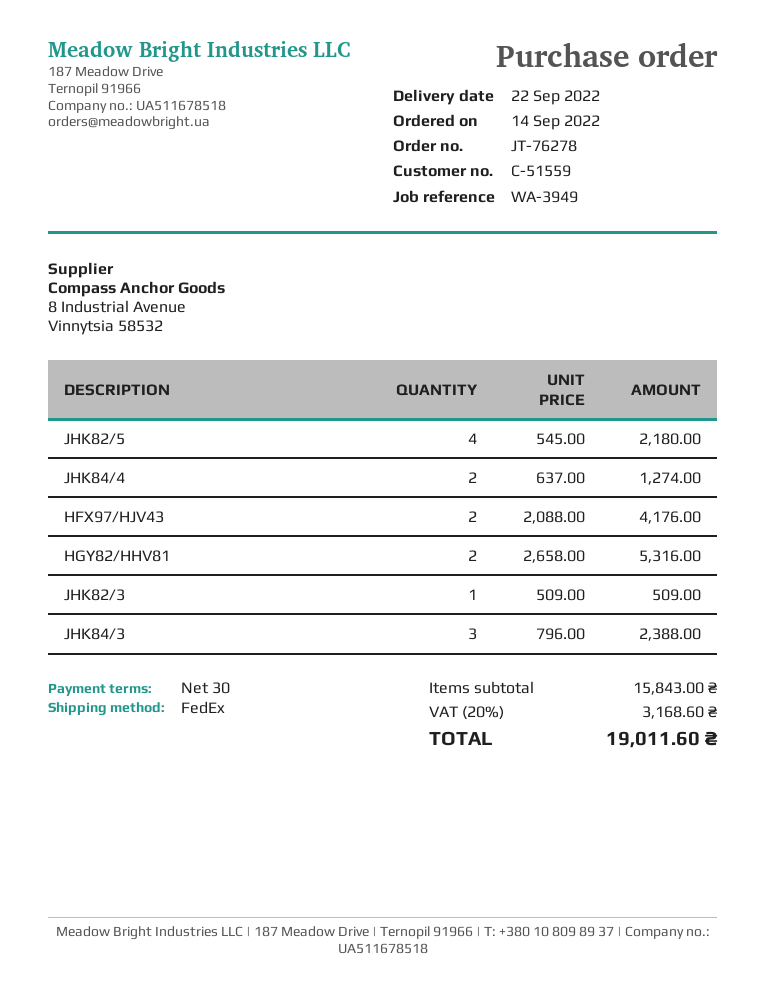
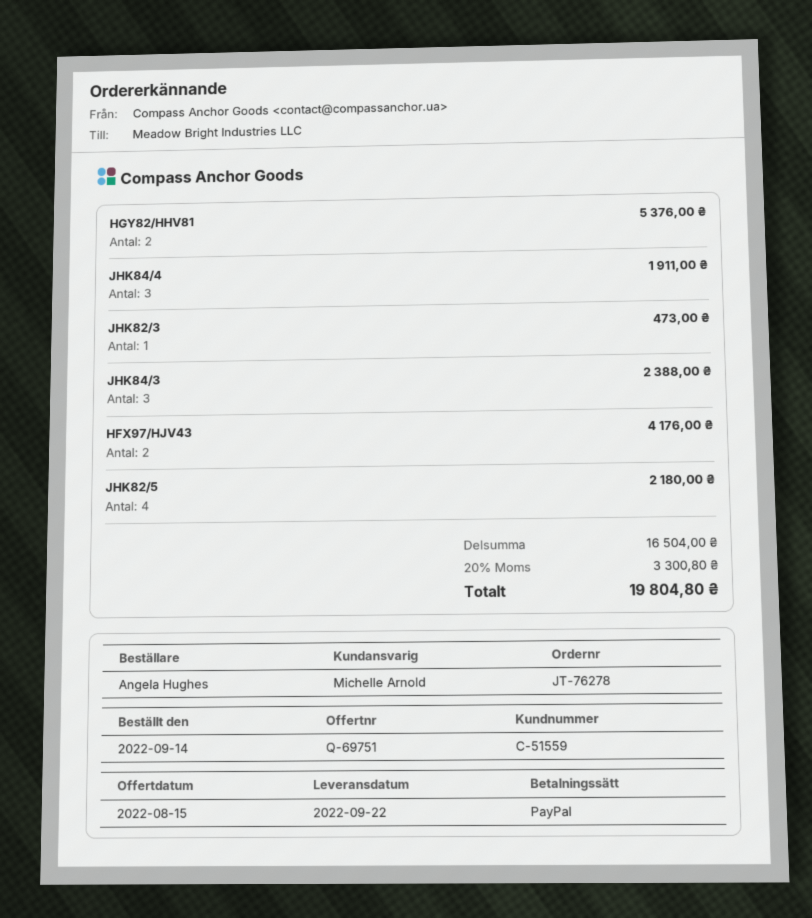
JHK84/4: 2 for 1274.00 -> 3 for 1911.00
HGY82/HHV81: 2 for 5316.00 -> 2 for 5376.00
JHK82/3: 1 for 509.00 -> 1 for 473.00
subtotal: 15843.00 -> 16504.00
tax: 20% = 3168.60 -> 20% = 3300.80
total: 19011.60 -> 19804.80

